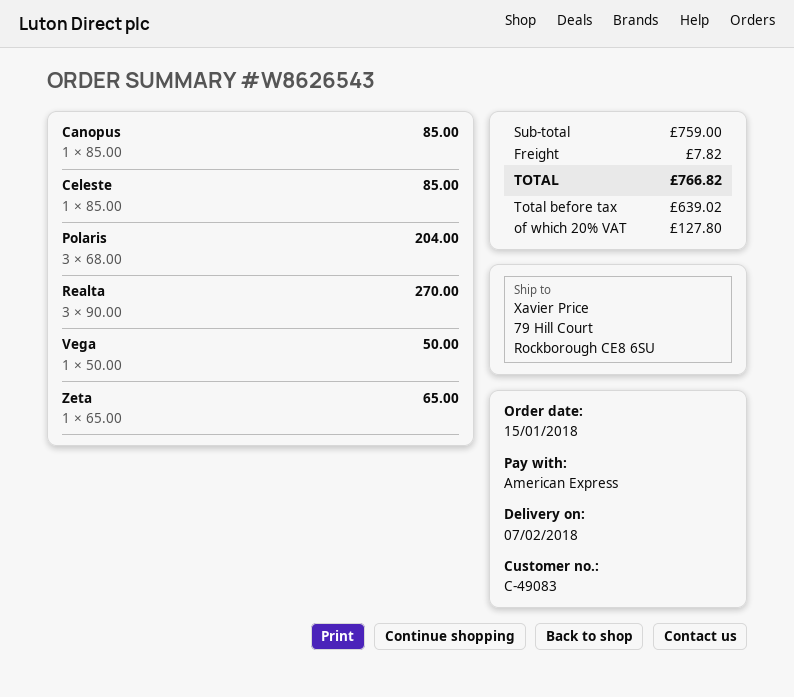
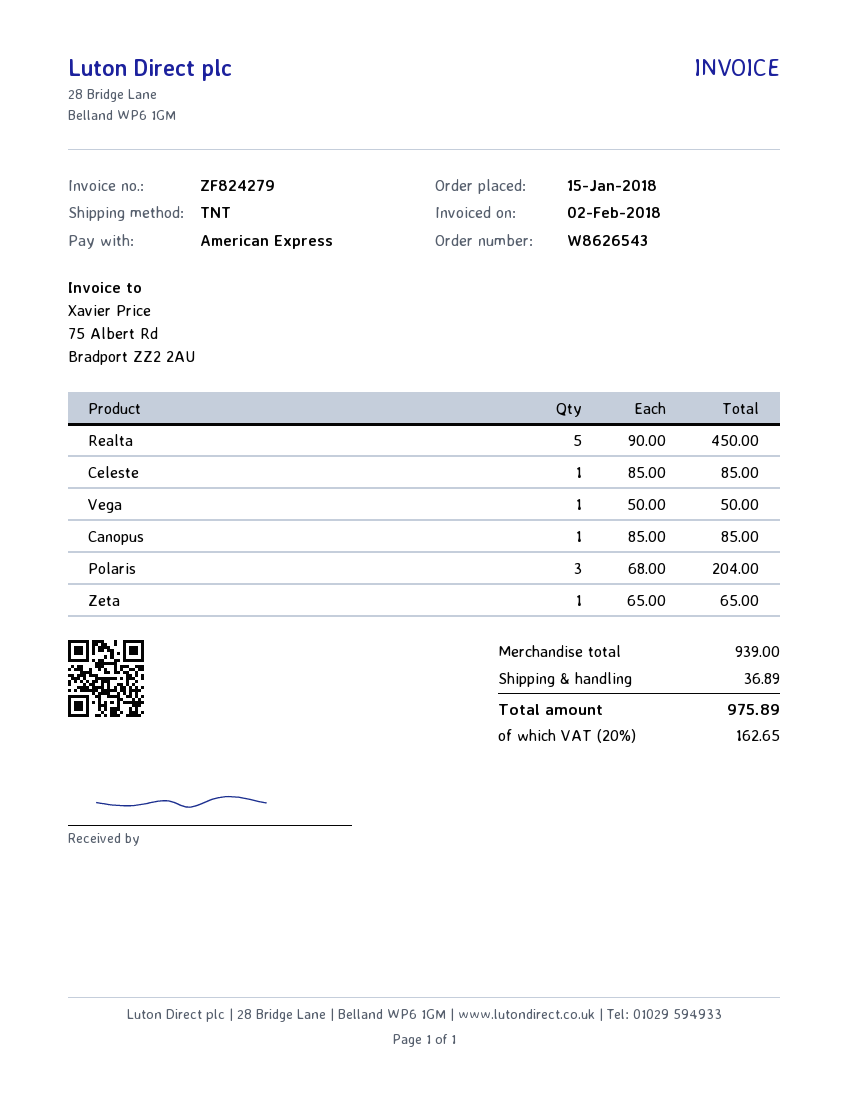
Realta: 3 x 90.00 = 270.00 -> 5 x 90.00 = 450.00
subtotal: 759.00 -> 939.00
shipping: 7.82 -> 36.89
tax: 20% = 127.80 -> 20% = 162.65
total: 766.82 -> 975.89

